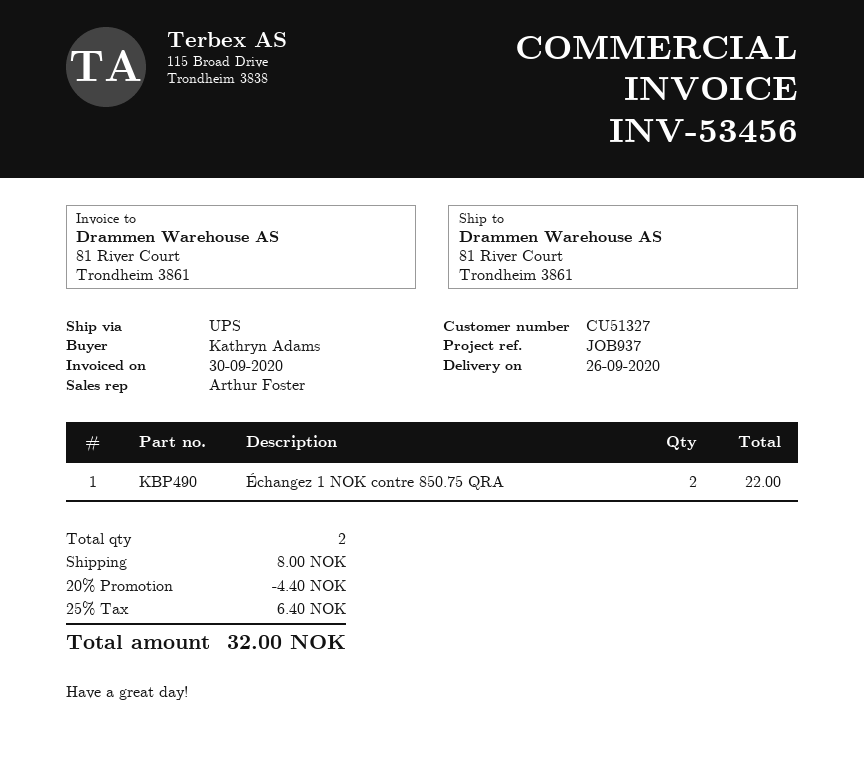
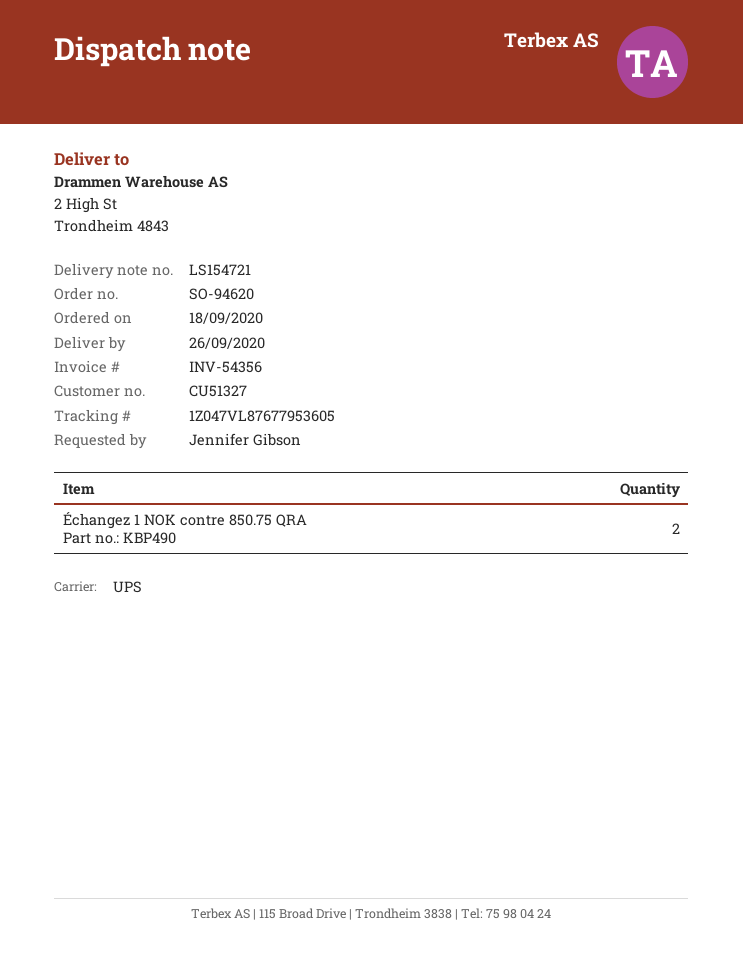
invoice number: INV-53456 -> INV-54356
ordered by: Kathryn Adams -> Jennifer Gibson
ship to: 81 River Court, Trondheim 3861 -> 2 High St, Trondheim 4843

